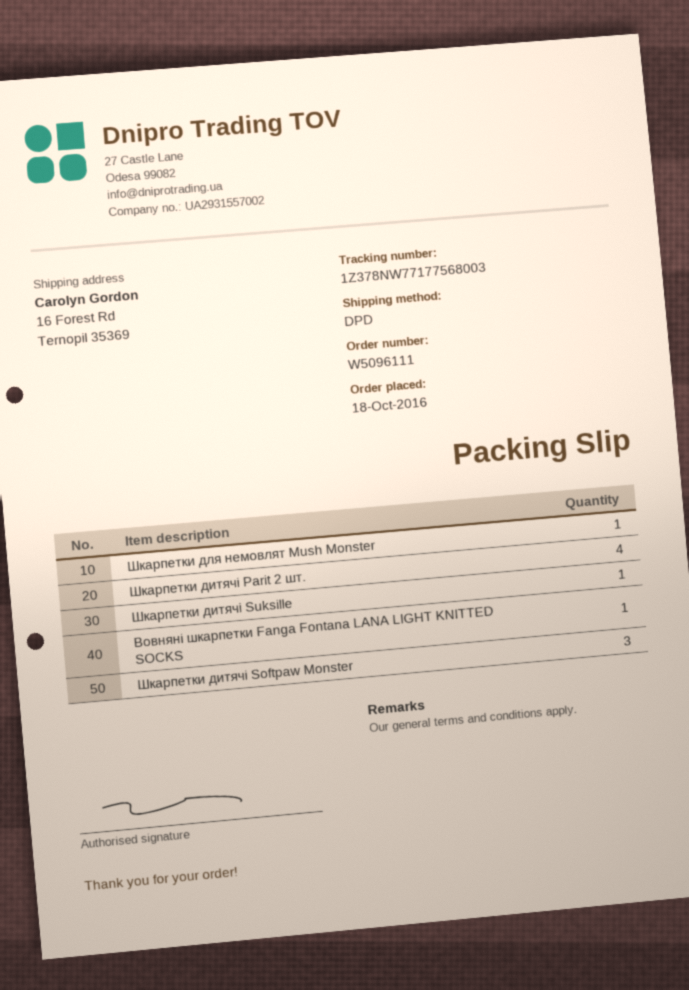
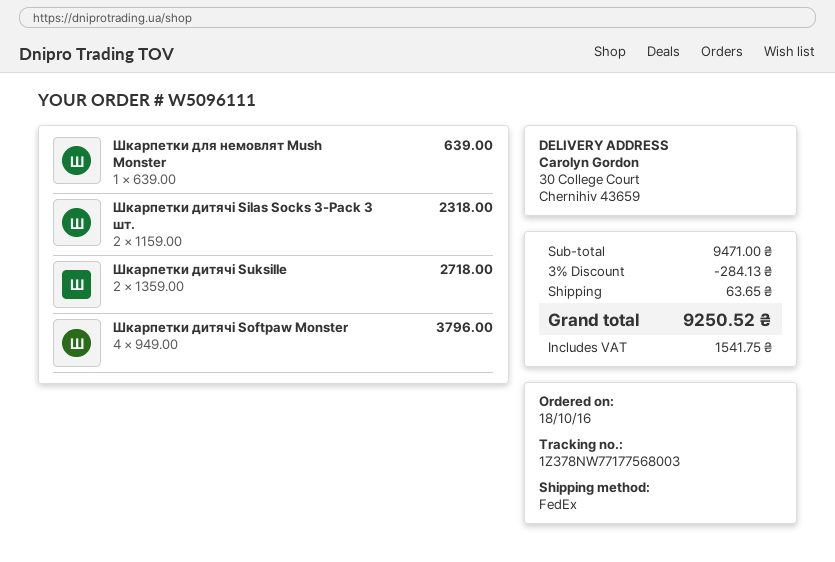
shipping method: DPD -> FedEx
ship to: 16 Forest Rd, Ternopil 35369 -> 30 College Court, Chernihiv 43659
Шкарпетки дитячі Parit 2 шт.: 4 -> none
Шкарпетки дитячі Suksille: 1 -> 2
Вовняні шкарпетки Fanga Fontana LANA LIGHT KNITTED SOCKS: 1 -> none
Шкарпетки дитячі Softpaw Monster: 3 -> 4
Шкарпетки дитячі Silas Socks 3-Pack 3 шт.: none -> 2

